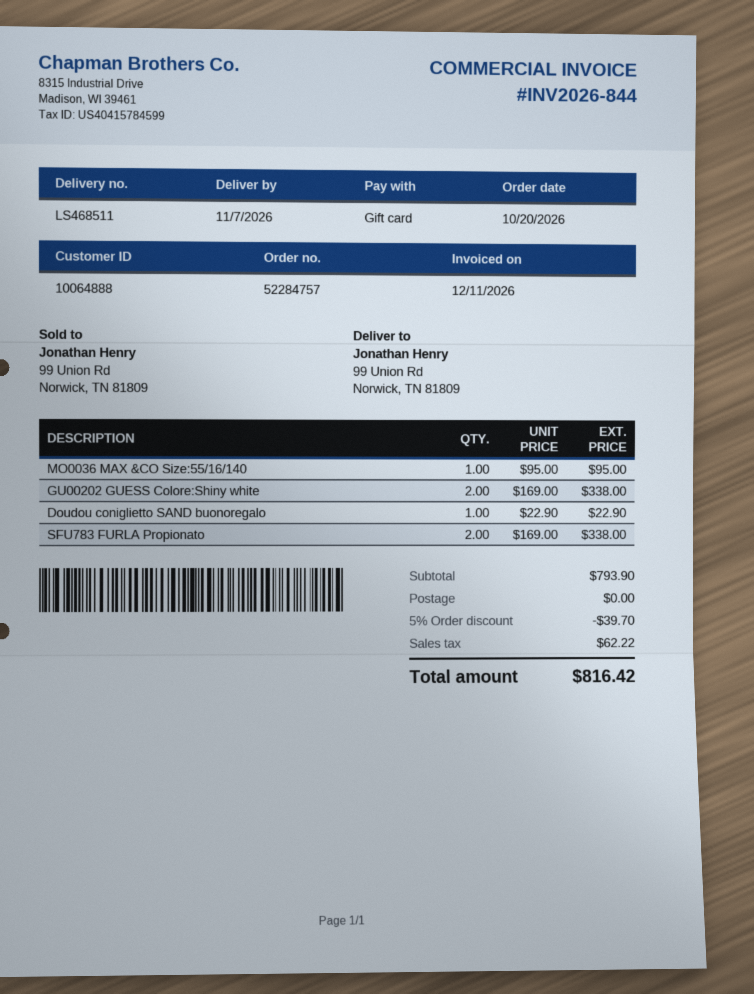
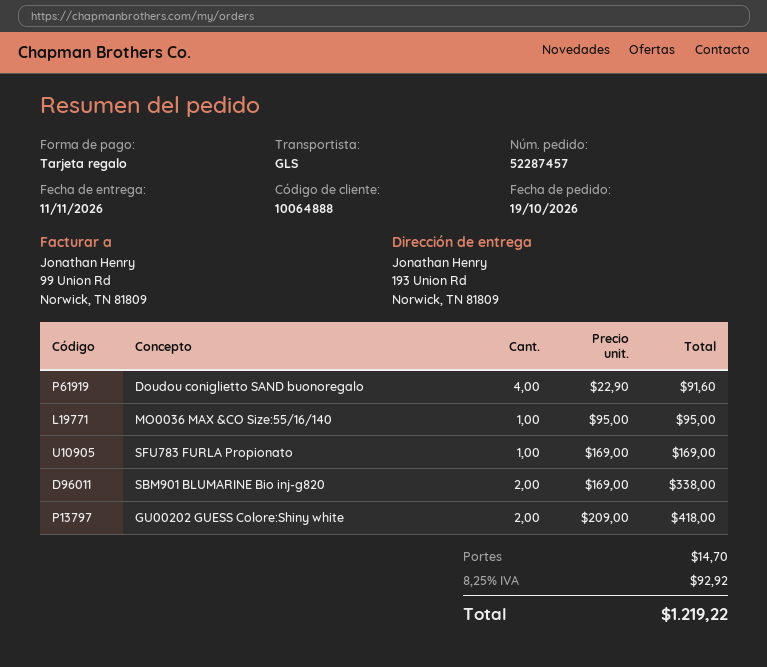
order number: 52284757 -> 52287457
order date: 2026-10-20 -> 2026-10-19
delivery date: 2026-11-07 -> 2026-11-11
ship to: 99 Union Rd, Norwick, TN 81809 -> 193 Union Rd, Norwick, TN 81809
GU00202 GUESS Colore:Shiny white: 2 x 169.00 = 338.00 -> 2 x 209.00 = 418.00
Doudou coniglietto SAND buonoregalo: 1 x 22.90 = 22.90 -> 4 x 22.90 = 91.60
SFU783 FURLA Propionato: 2 x 169.00 = 338.00 -> 1 x 169.00 = 169.00
SBM901 BLUMARINE Bio inj-g820: none -> 2 x 169.00 = 338.00
discount: 5% = 39.70 -> none
shipping: 0.00 -> 14.70
tax: 62.22 -> 92.92
total: 816.42 -> 1219.22

